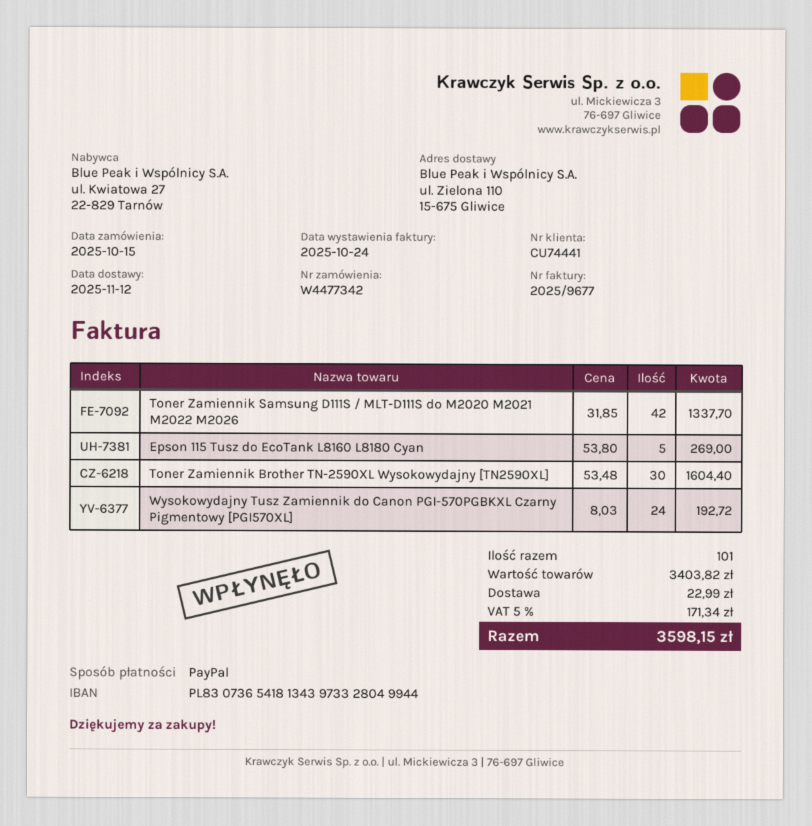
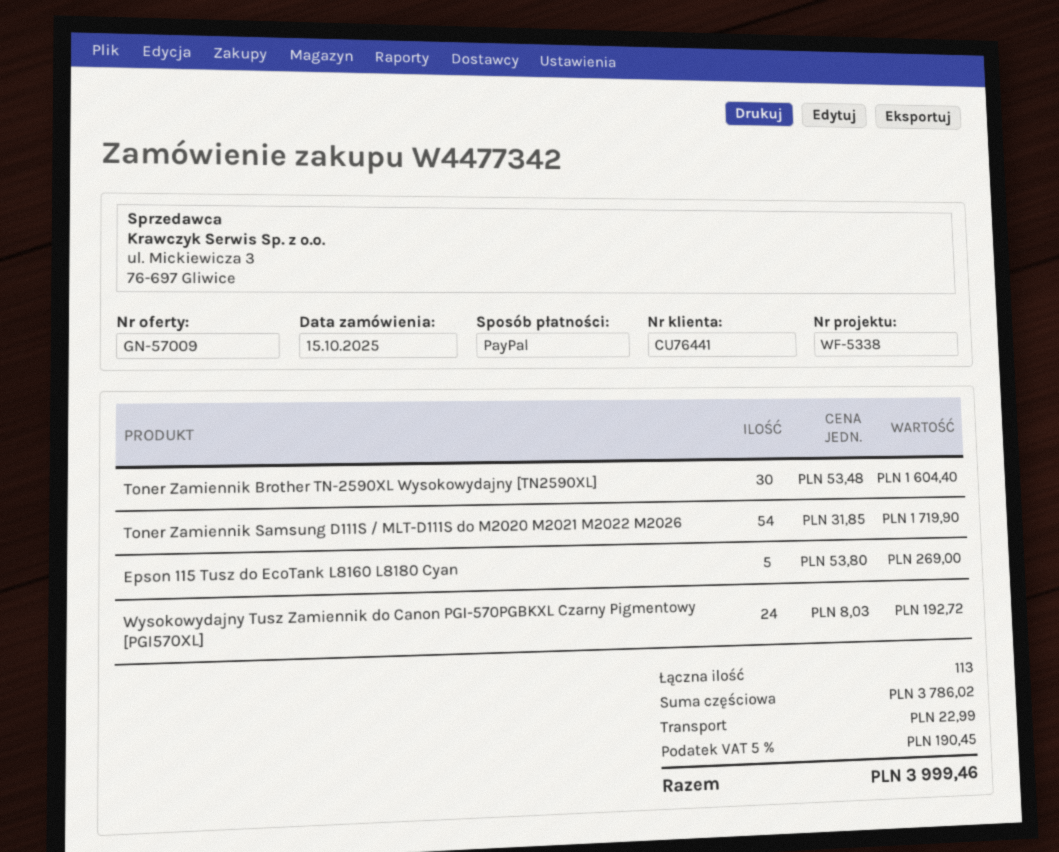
customer number: CU74441 -> CU76441
Toner Zamiennik Samsung D111S / MLT-D111S do M2020 M2021 M2022 M2026: 42 x 31.85 = 1337.70 -> 54 x 31.85 = 1719.90
total quantity: 101 -> 113
subtotal: 3403.82 -> 3786.02
tax: 5% = 171.34 -> 5% = 190.45
total: 3598.15 -> 3999.46

